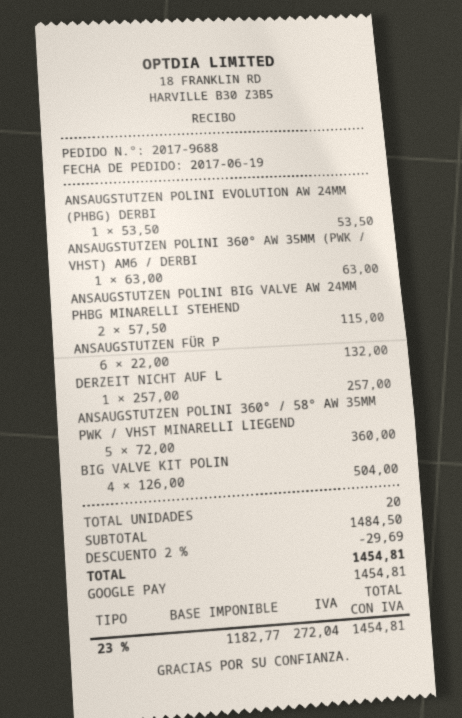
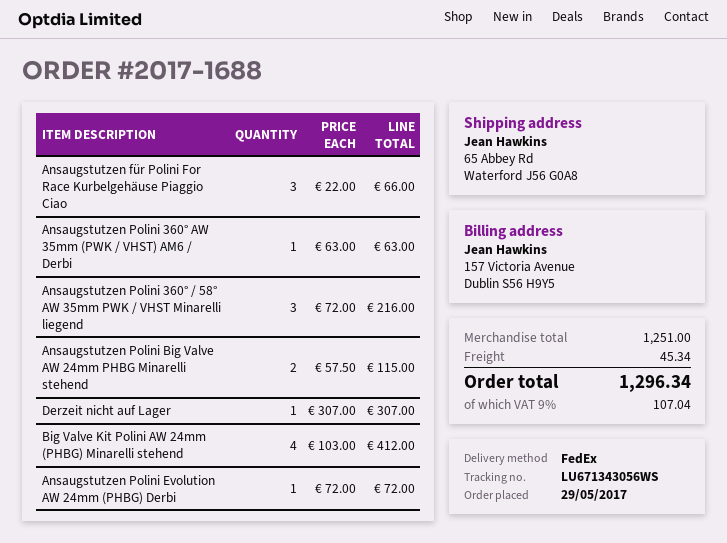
order number: 2017-9688 -> 2017-1688
order date: 2017-06-19 -> 2017-05-29
ANSAUGSTUTZEN POLINI EVOLUTION AW 24MM (PHBG) DERBI: 1 x 53.50 = 53.50 -> 1 x 72.00 = 72.00
ANSAUGSTUTZEN FÜR P: 6 x 22.00 = 132.00 -> 3 x 22.00 = 66.00
DERZEIT NICHT AUF L: 1 x 257.00 = 257.00 -> 1 x 307.00 = 307.00
ANSAUGSTUTZEN POLINI 360° / 58° AW 35MM PWK / VHST MINARELLI LIEGEND: 5 x 72.00 = 360.00 -> 3 x 72.00 = 216.00
BIG VALVE KIT POLIN: 4 x 126.00 = 504.00 -> 4 x 103.00 = 412.00
subtotal: 1484.50 -> 1251.00
discount: 2% = 29.69 -> none
shipping: none -> 45.34
tax: 23% = 272.04 -> 9% = 107.04
total: 1454.81 -> 1296.34

